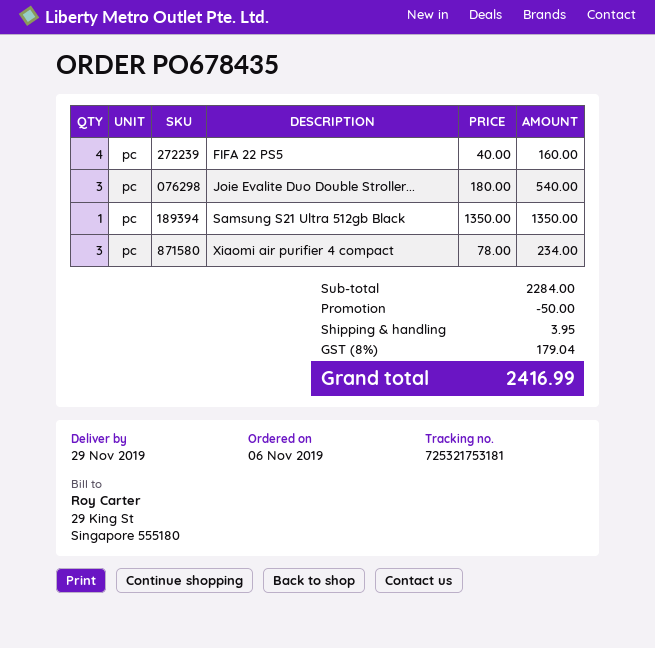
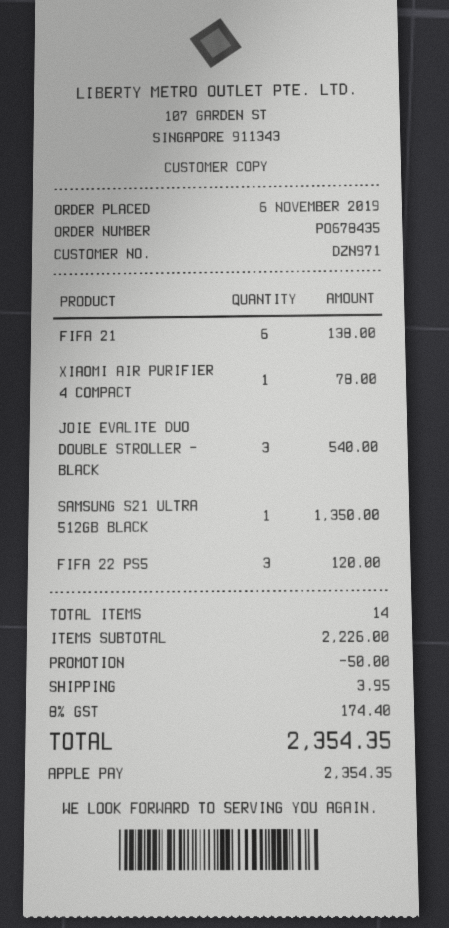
FIFA 22 PS5: 4 for 160.00 -> 3 for 120.00
Xiaomi air purifier 4 compact: 3 for 234.00 -> 1 for 78.00
FIFA 21: none -> 6 for 138.00
subtotal: 2284.00 -> 2226.00
tax: 8% = 179.04 -> 8% = 174.40
total: 2416.99 -> 2354.35

